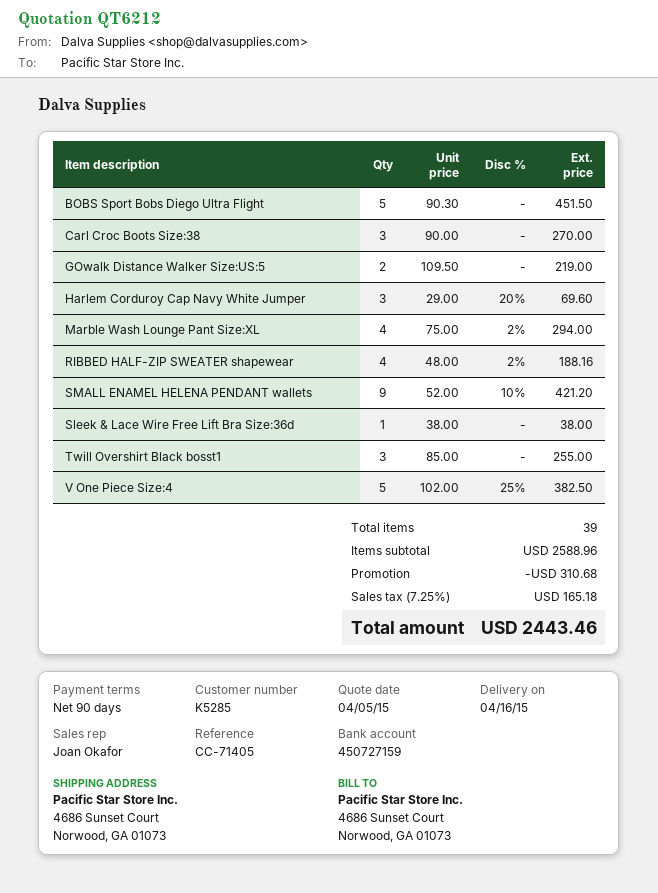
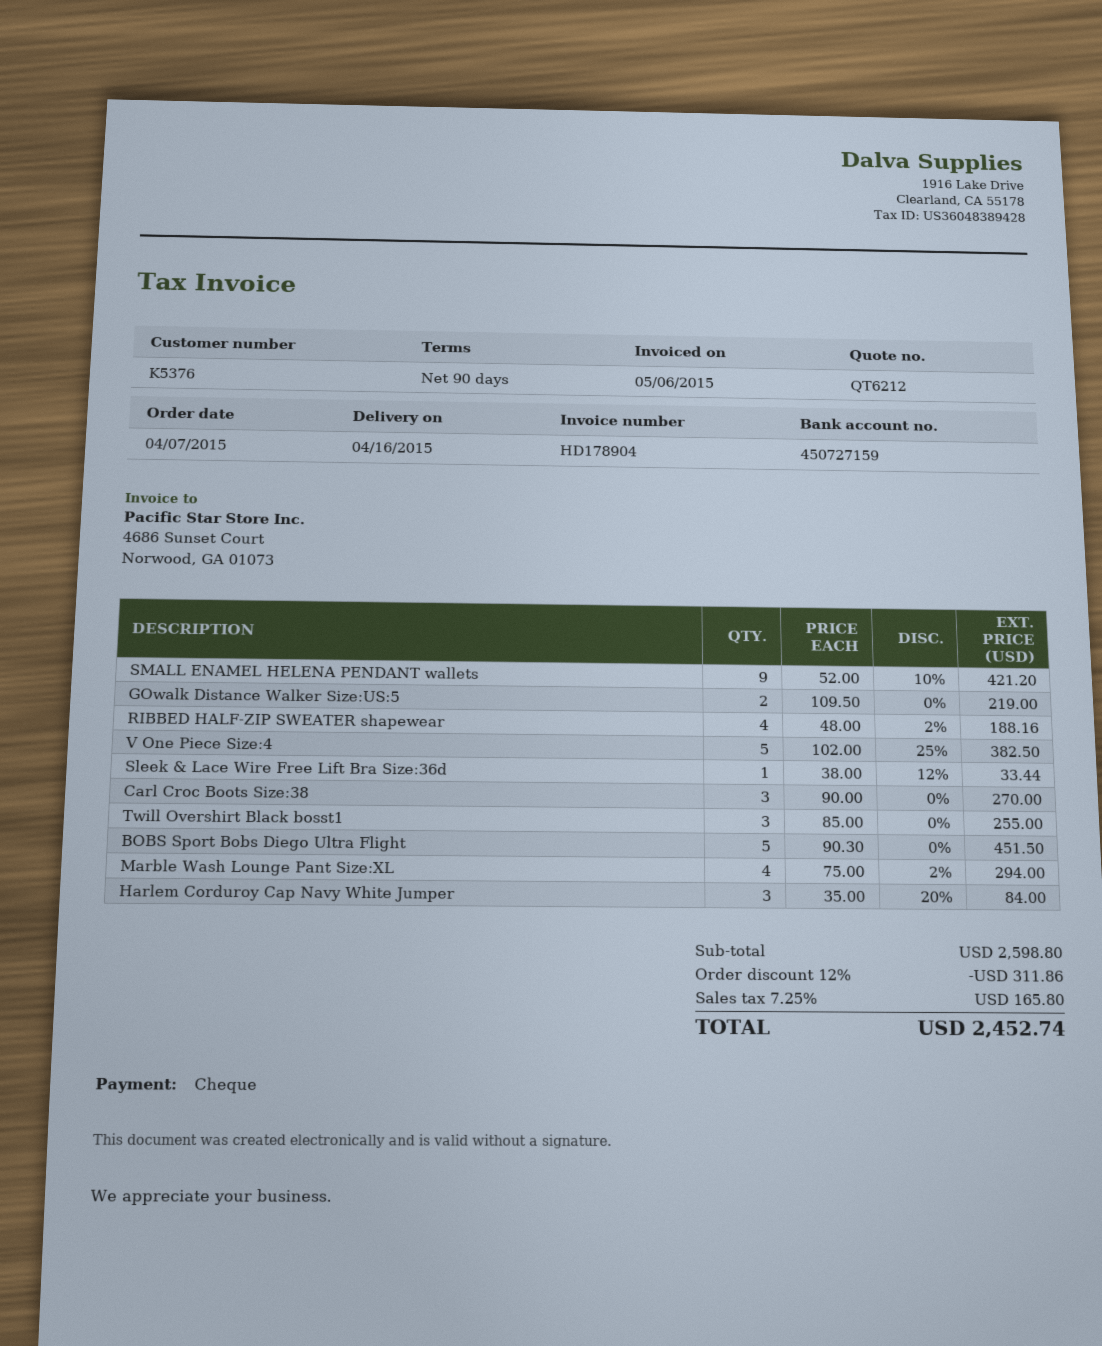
customer number: K5285 -> K5376
Harlem Corduroy Cap Navy White Jumper: 3 x 29.00 - 20% = 69.60 -> 3 x 35.00 - 20% = 84.00
Sleek & Lace Wire Free Lift Bra Size:36d: 1 x 38.00 = 38.00 -> 1 x 38.00 - 12% = 33.44
subtotal: 2588.96 -> 2598.80
discount: 310.68 -> 311.86
tax: 7.25% = 165.18 -> 7.25% = 165.80
total: 2443.46 -> 2452.74

